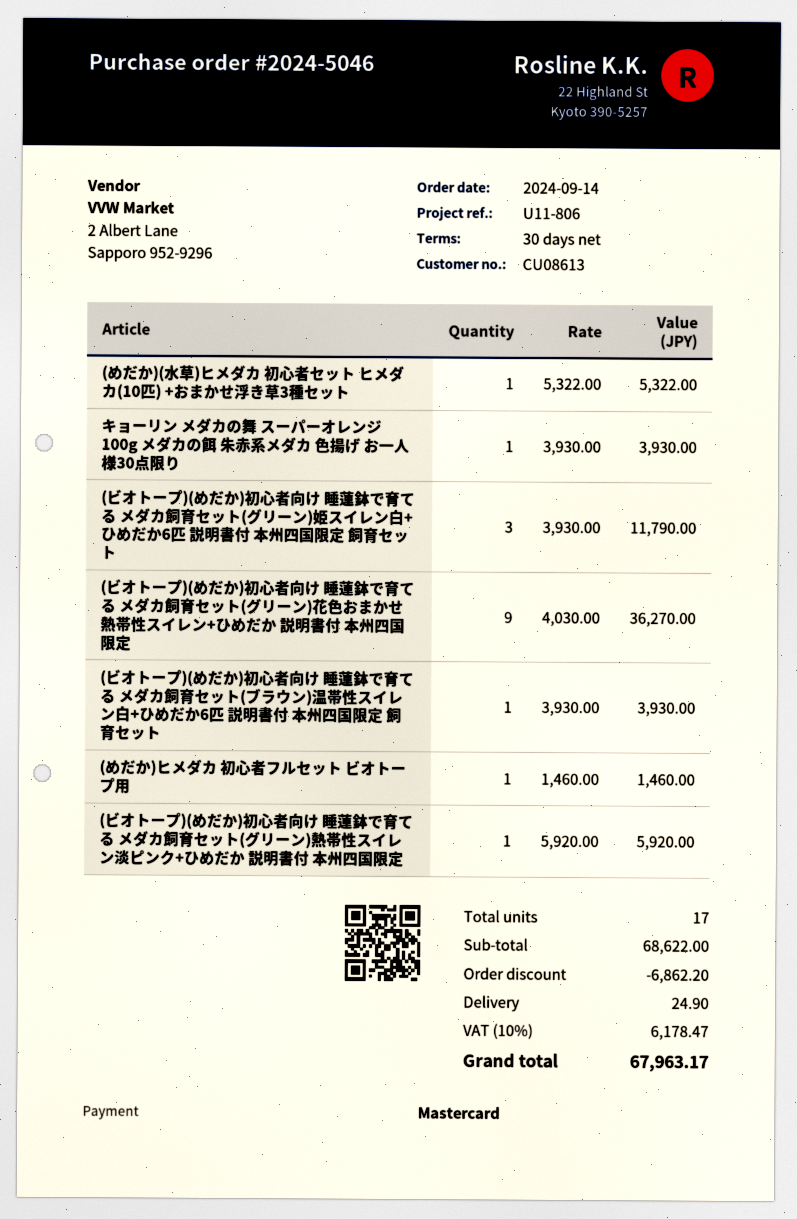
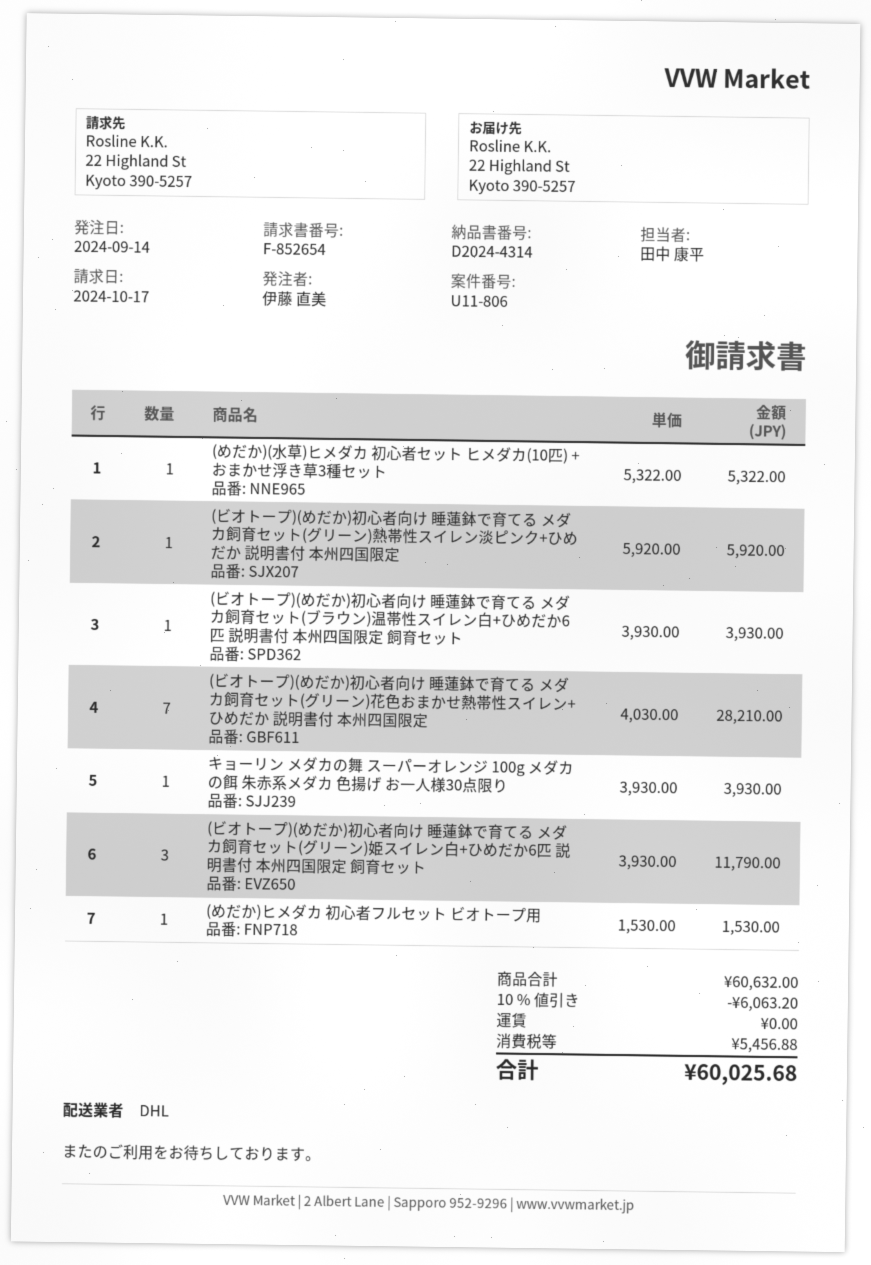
(ビオトープ)(めだか)初心者向け 睡蓮鉢で育てる メダカ飼育セット(グリーン)花色おまかせ熱帯性スイレン+ひめだか 説明書付 本州四国限定: 9 x 4030.00 = 36270.00 -> 7 x 4030.00 = 28210.00
(めだか)ヒメダカ 初心者フルセット ビオトープ用: 1 x 1460.00 = 1460.00 -> 1 x 1530.00 = 1530.00
subtotal: 68622.00 -> 60632.00
discount: 6862.20 -> 6063.20
shipping: 24.90 -> 0.00
tax: 6178.47 -> 5456.88
total: 67963.17 -> 60025.68

